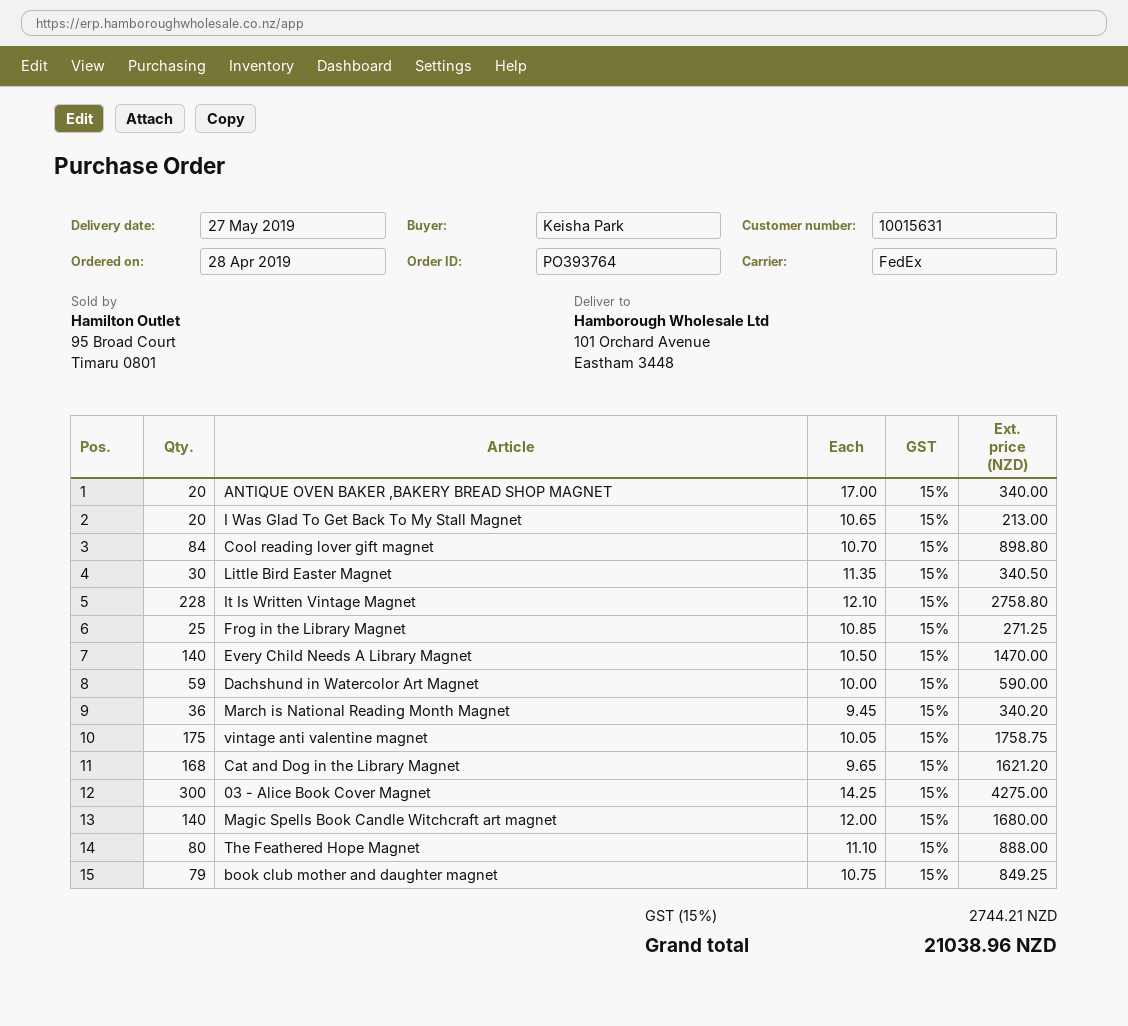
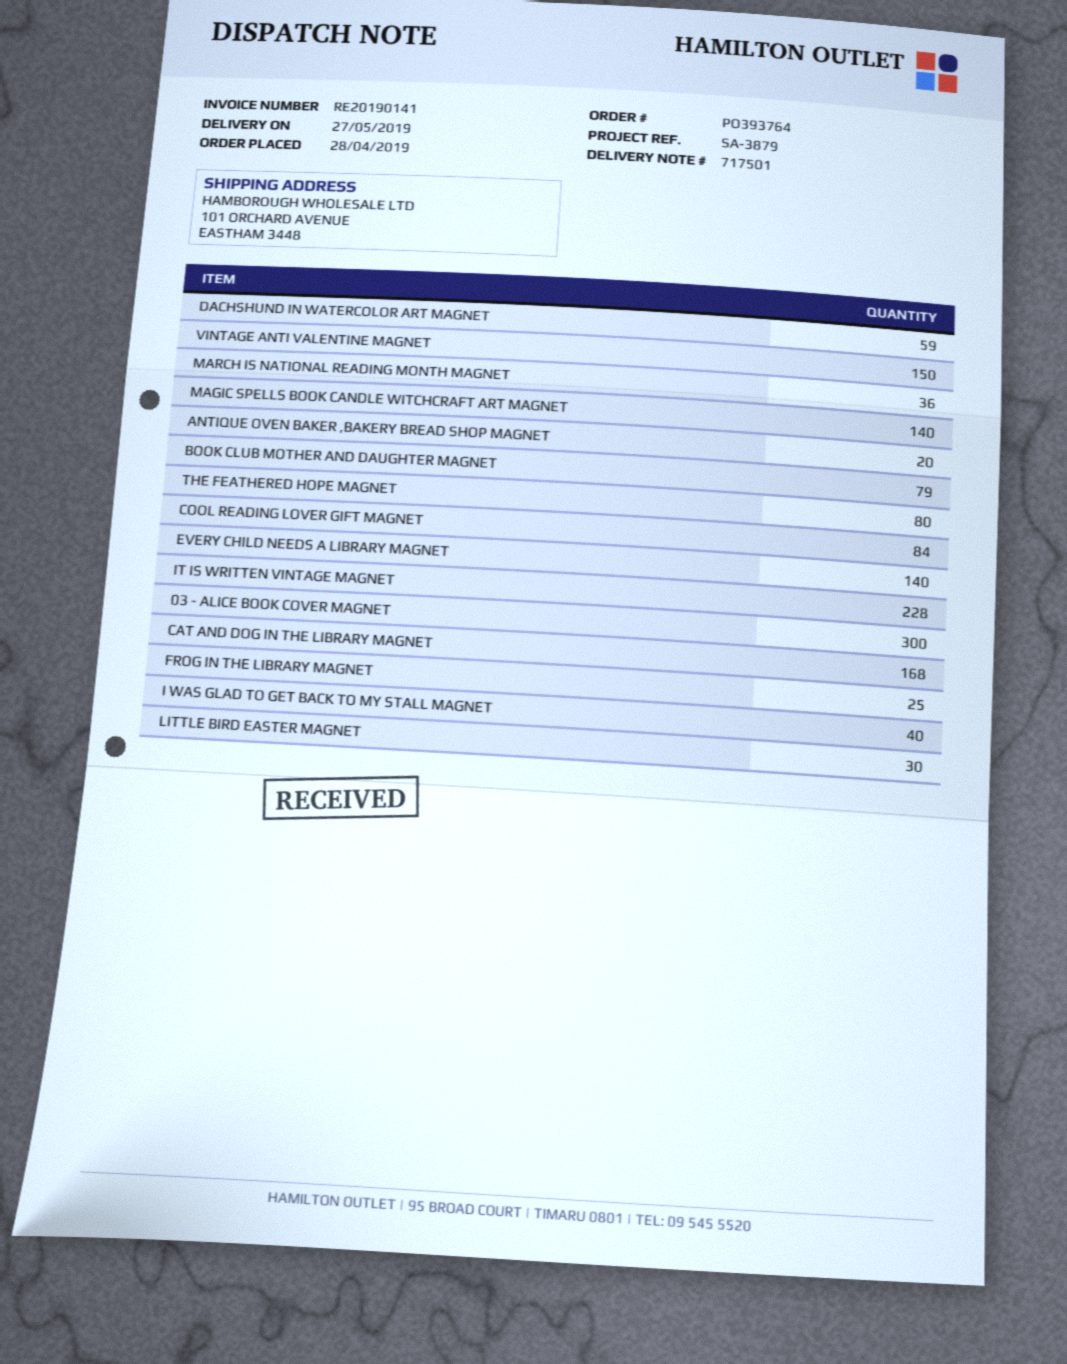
I Was Glad To Get Back To My Stall Magnet: 20 -> 40
vintage anti valentine magnet: 175 -> 150

